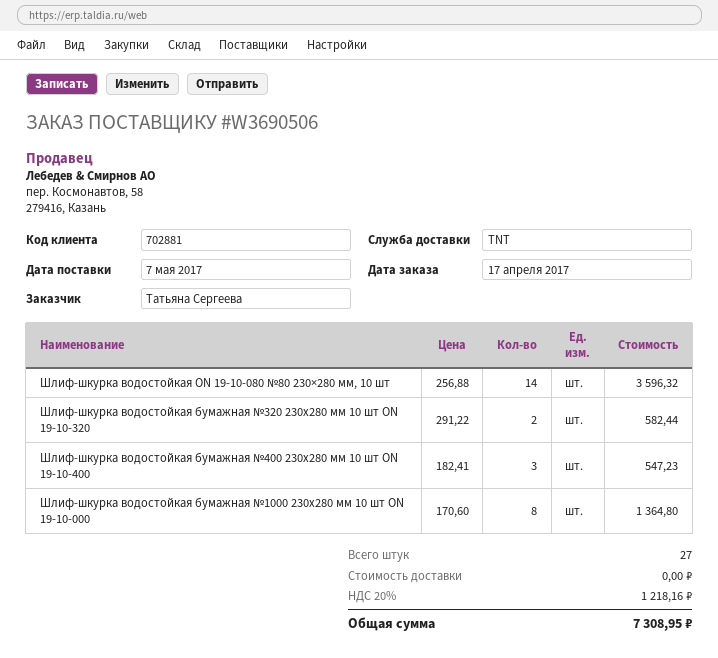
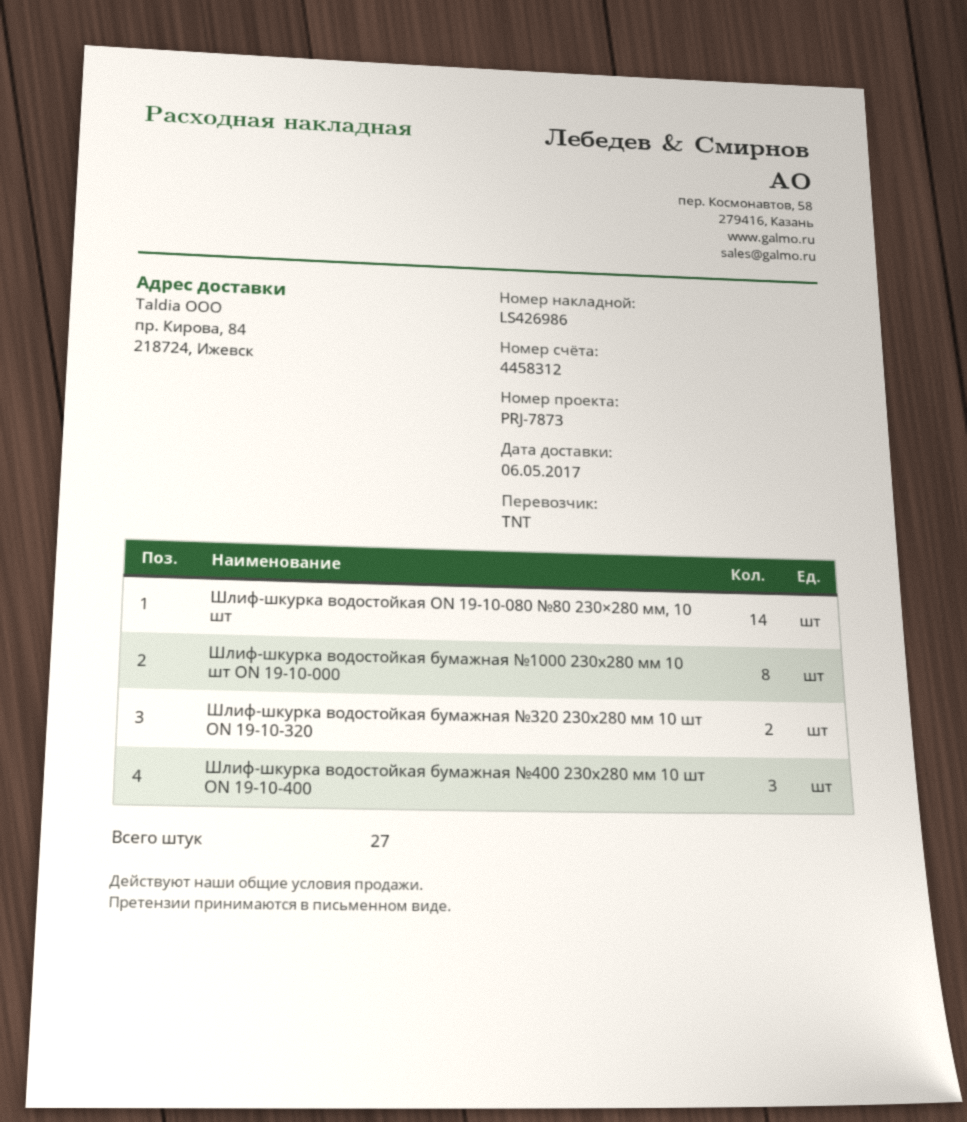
delivery date: 2017-05-07 -> 2017-05-06

